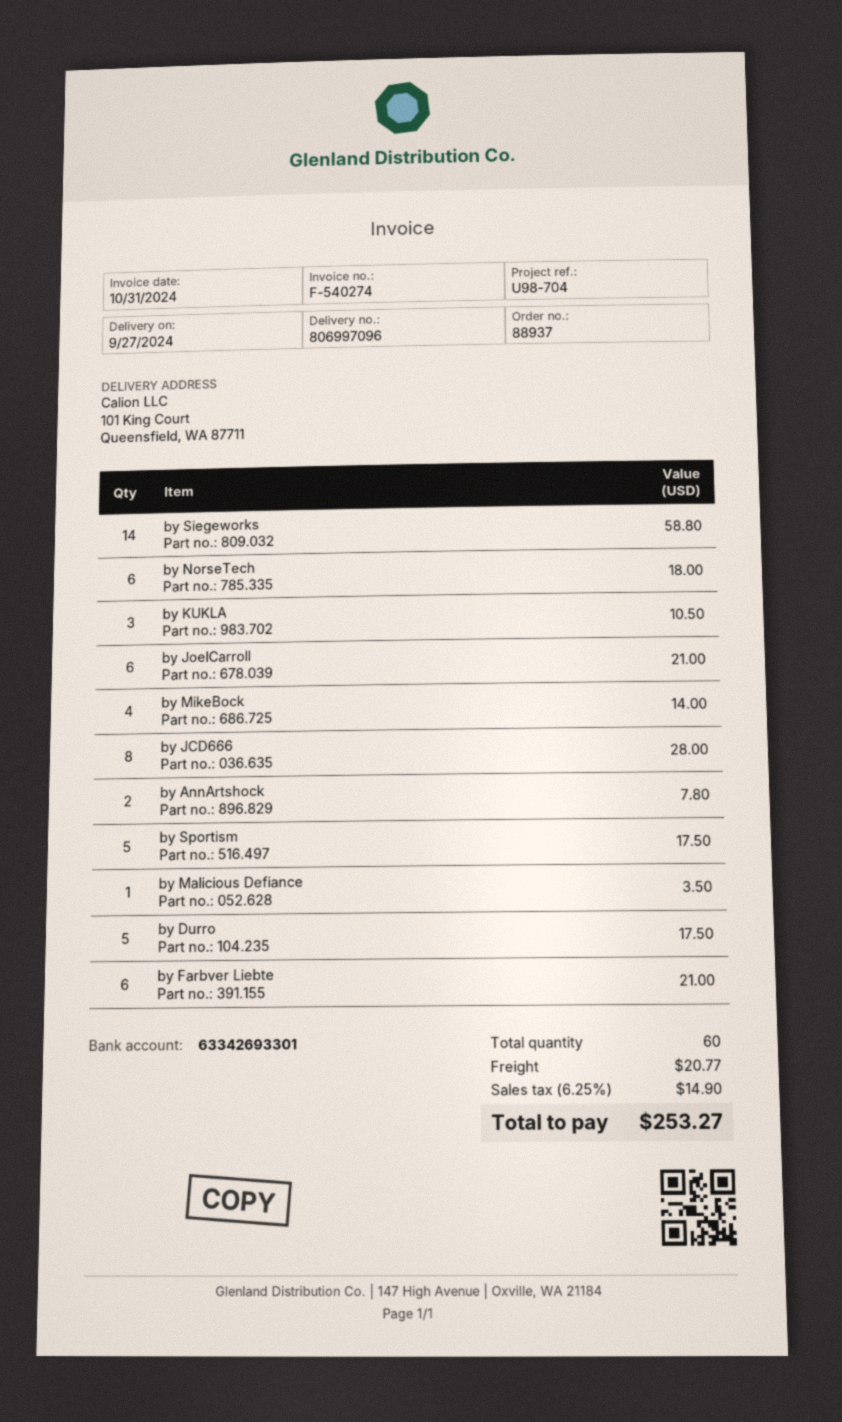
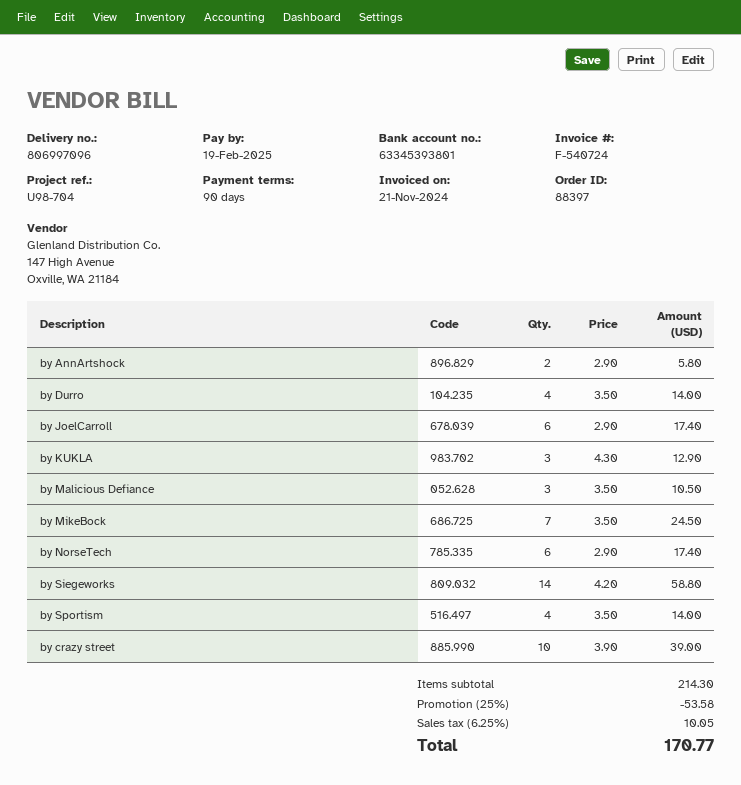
order number: 88937 -> 88397
invoice number: F-540274 -> F-540724
invoice date: 2024-10-31 -> 2024-11-21
bank account: 63342693301 -> 63345393801
by NorseTech: 6 for 18.00 -> 6 for 17.40
by KUKLA: 3 for 10.50 -> 3 for 12.90
by JoelCarroll: 6 for 21.00 -> 6 for 17.40
by MikeBock: 4 for 14.00 -> 7 for 24.50
by JCD666: 8 for 28.00 -> none
by AnnArtshock: 2 for 7.80 -> 2 for 5.80
by Sportism: 5 for 17.50 -> 4 for 14.00
by Malicious Defiance: 1 for 3.50 -> 3 for 10.50
by Durro: 5 for 17.50 -> 4 for 14.00
by Farbver Liebte: 6 for 21.00 -> none
by crazy street: none -> 10 for 39.00
discount: none -> 25% = 53.58
shipping: 20.77 -> none
tax: 6.25% = 14.90 -> 6.25% = 10.05
total: 253.27 -> 170.77

